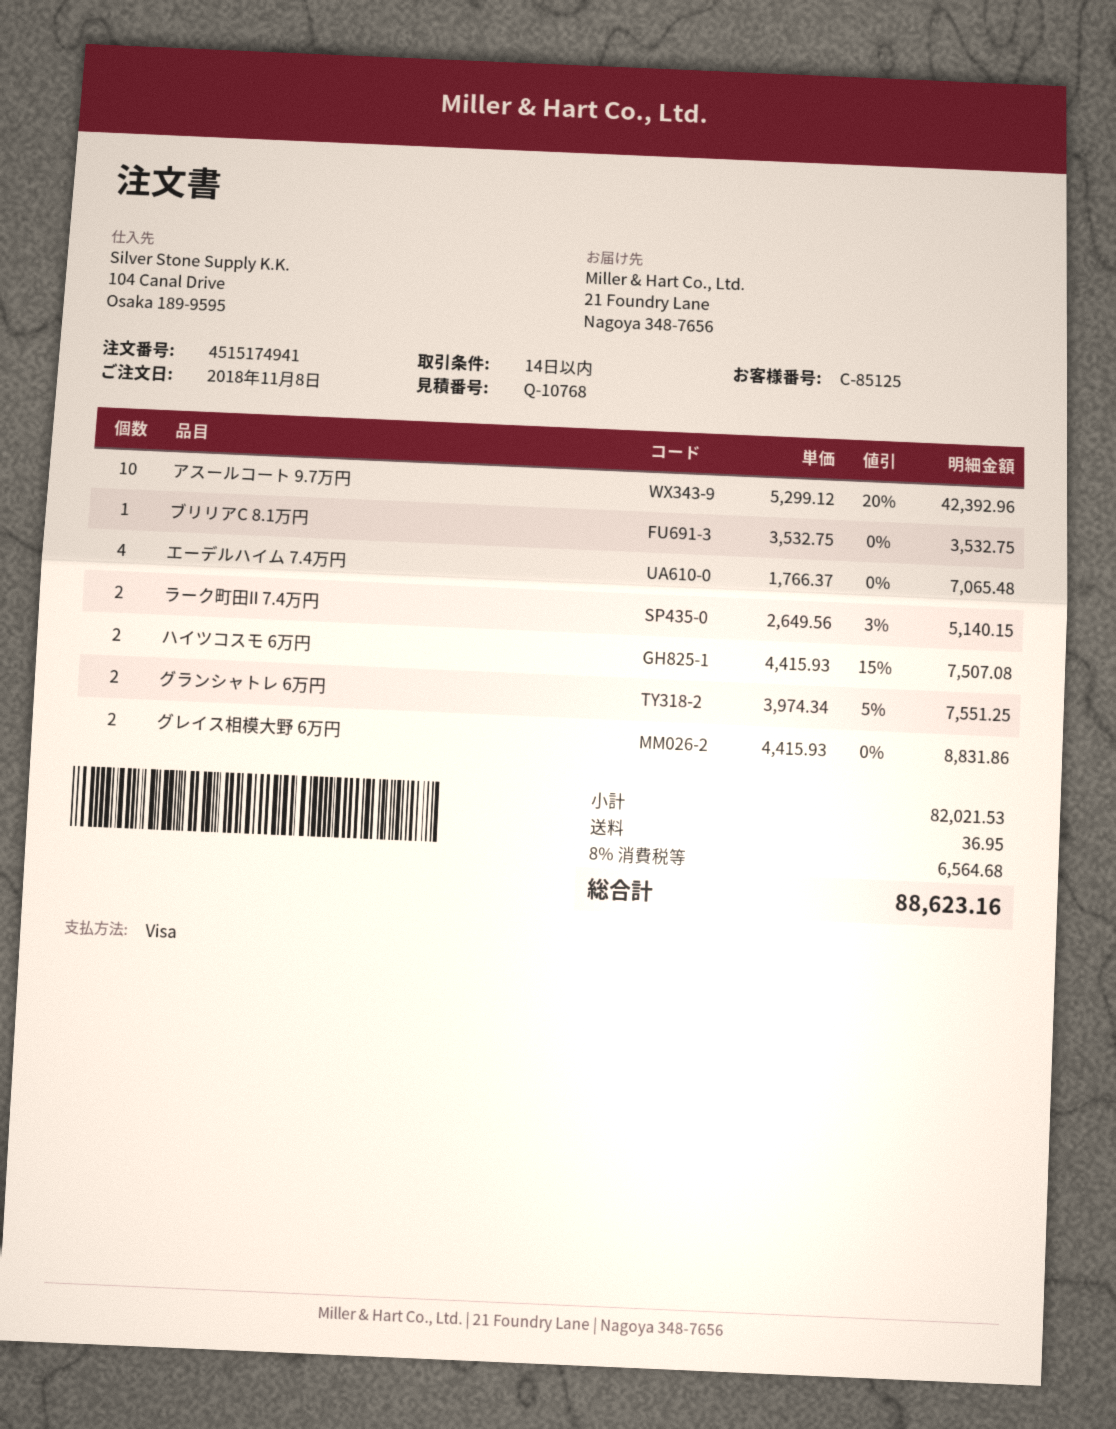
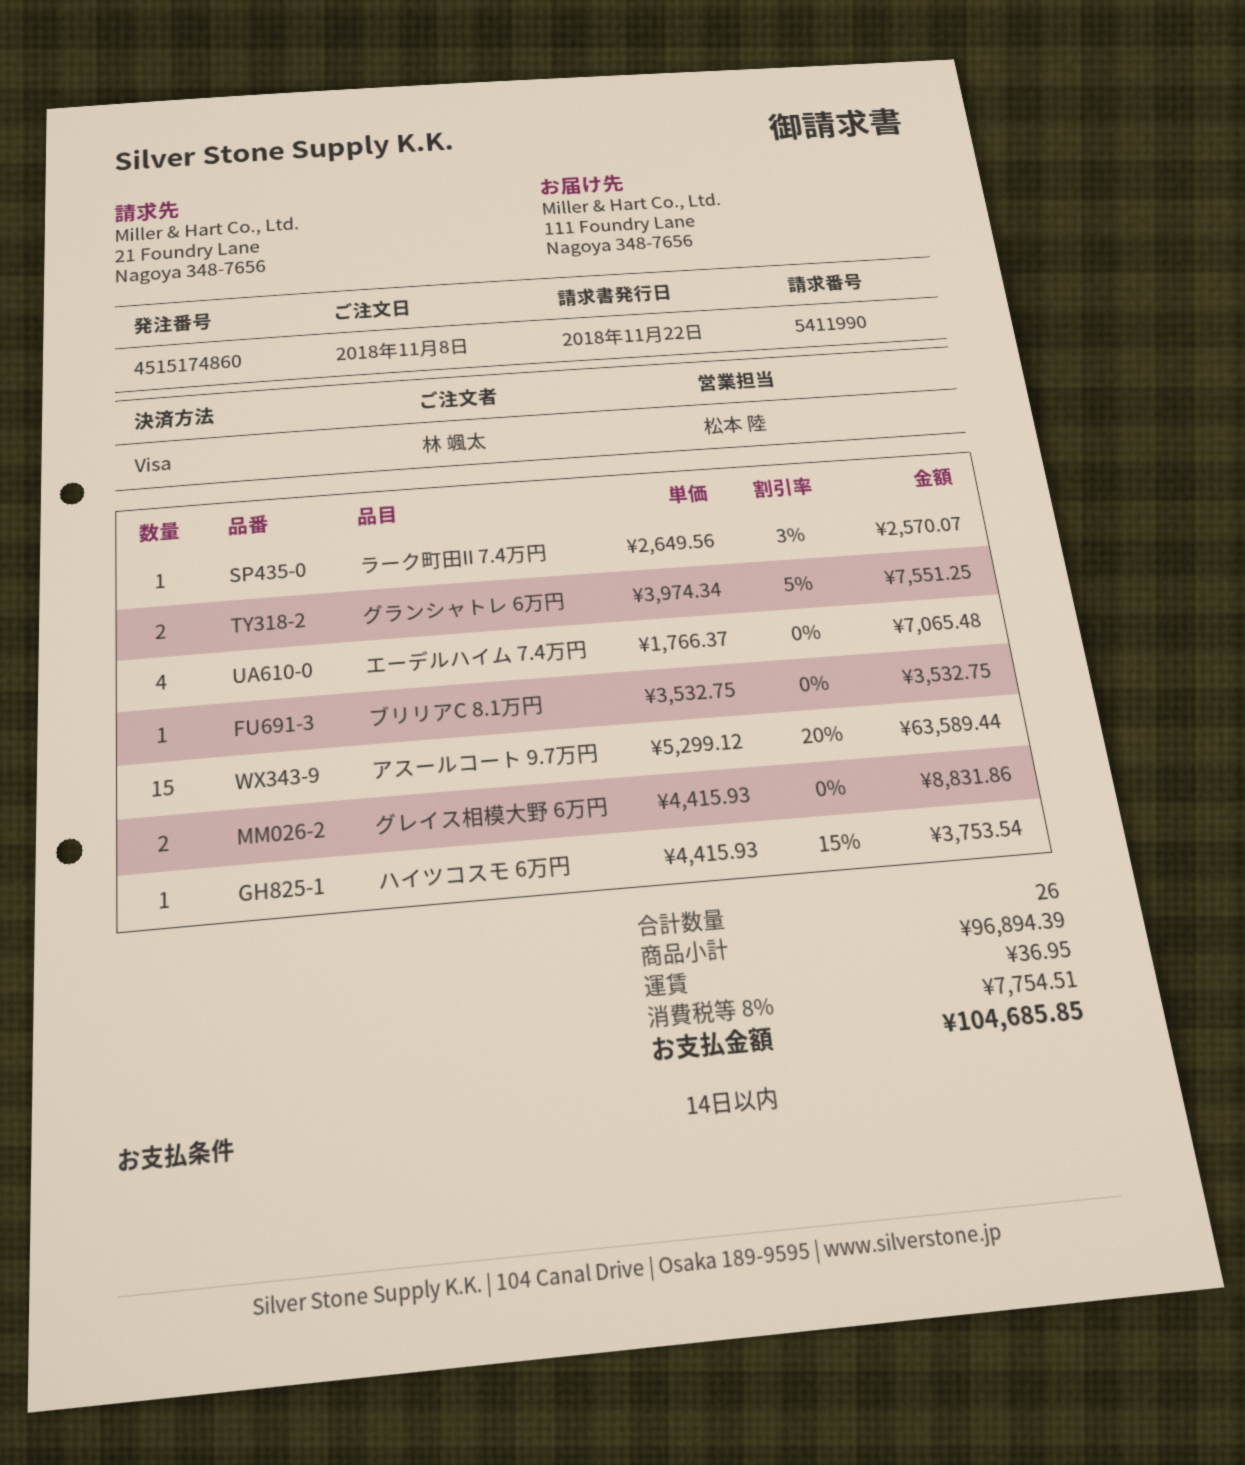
order number: 4515174941 -> 4515174860
ship to: 21 Foundry Lane, Nagoya 348-7656 -> 111 Foundry Lane, Nagoya 348-7656
アスールコート 9.7万円: 10 x 5299.12 - 20% = 42392.96 -> 15 x 5299.12 - 20% = 63589.44
ラーク町田II 7.4万円: 2 x 2649.56 - 3% = 5140.15 -> 1 x 2649.56 - 3% = 2570.07
ハイツコスモ 6万円: 2 x 4415.93 - 15% = 7507.08 -> 1 x 4415.93 - 15% = 3753.54
subtotal: 82021.53 -> 96894.39
tax: 8% = 6564.68 -> 8% = 7754.51
total: 88623.16 -> 104685.85

